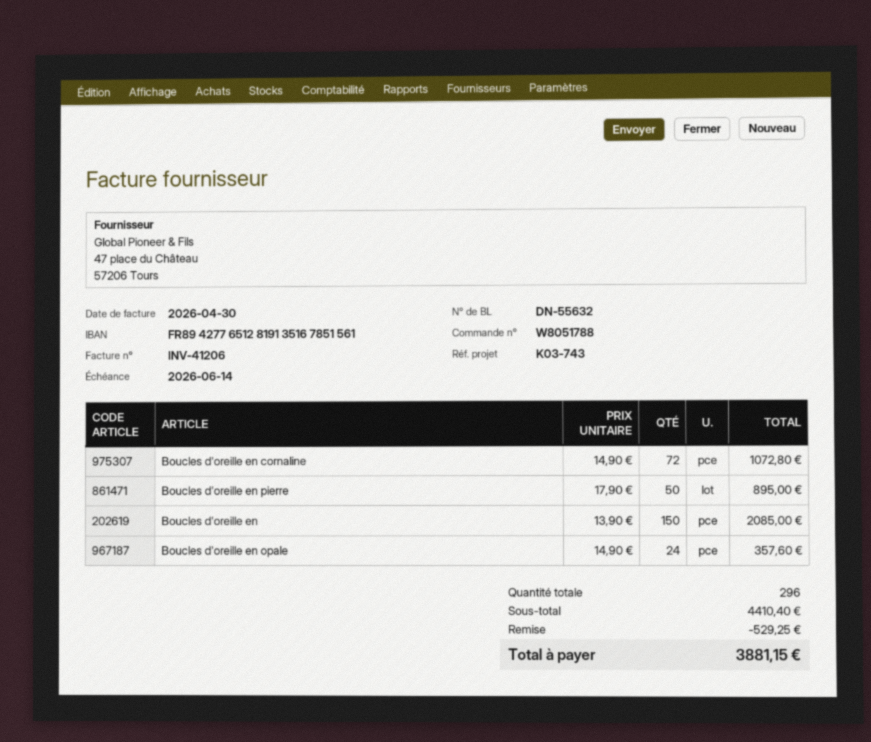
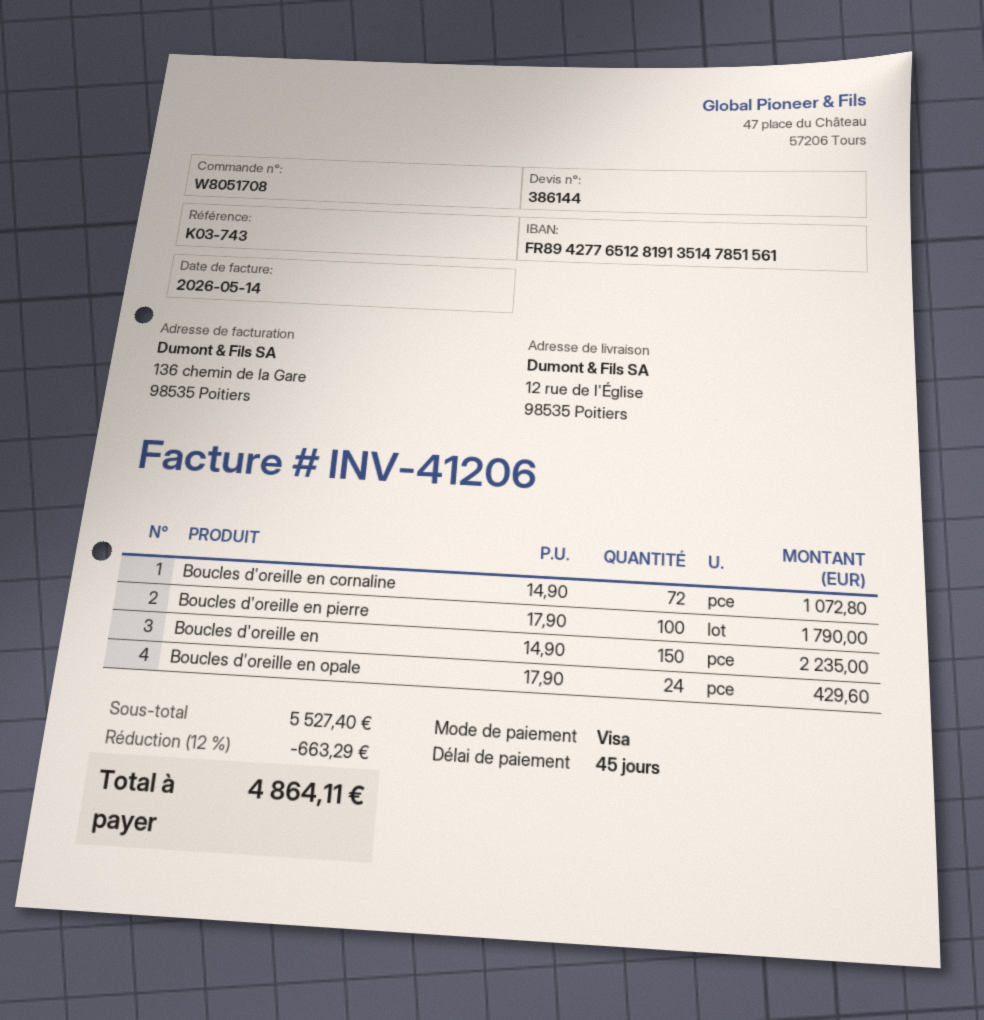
order number: W8051788 -> W8051708
invoice date: 2026-04-30 -> 2026-05-14
bank account: FR8942776512819135167851561 -> FR8942776512819135147851561
Boucles d'oreille en pierre: 50 x 17.90 = 895.00 -> 100 x 17.90 = 1790.00
Boucles d'oreille en: 150 x 13.90 = 2085.00 -> 150 x 14.90 = 2235.00
Boucles d'oreille en opale: 24 x 14.90 = 357.60 -> 24 x 17.90 = 429.60
subtotal: 4410.40 -> 5527.40
discount: 529.25 -> 663.29
total: 3881.15 -> 4864.11

